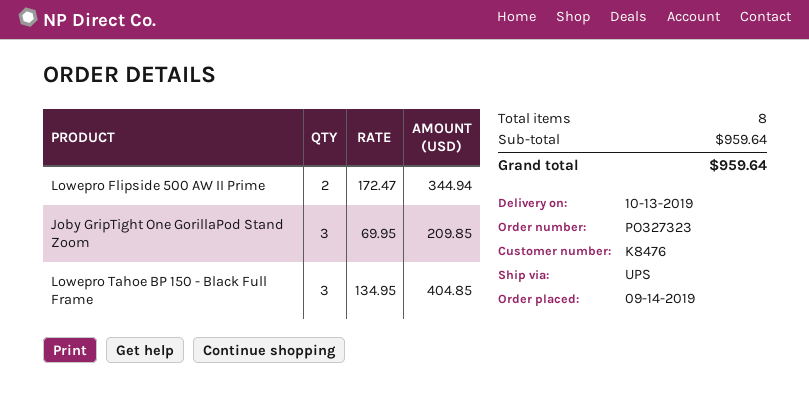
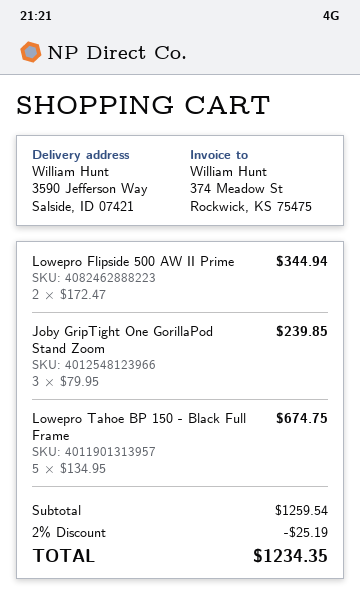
Joby GripTight One GorillaPod Stand Zoom: 3 x 69.95 = 209.85 -> 3 x 79.95 = 239.85
Lowepro Tahoe BP 150 - Black Full Frame: 3 x 134.95 = 404.85 -> 5 x 134.95 = 674.75
subtotal: 959.64 -> 1259.54
discount: none -> 2% = 25.19
total: 959.64 -> 1234.35

